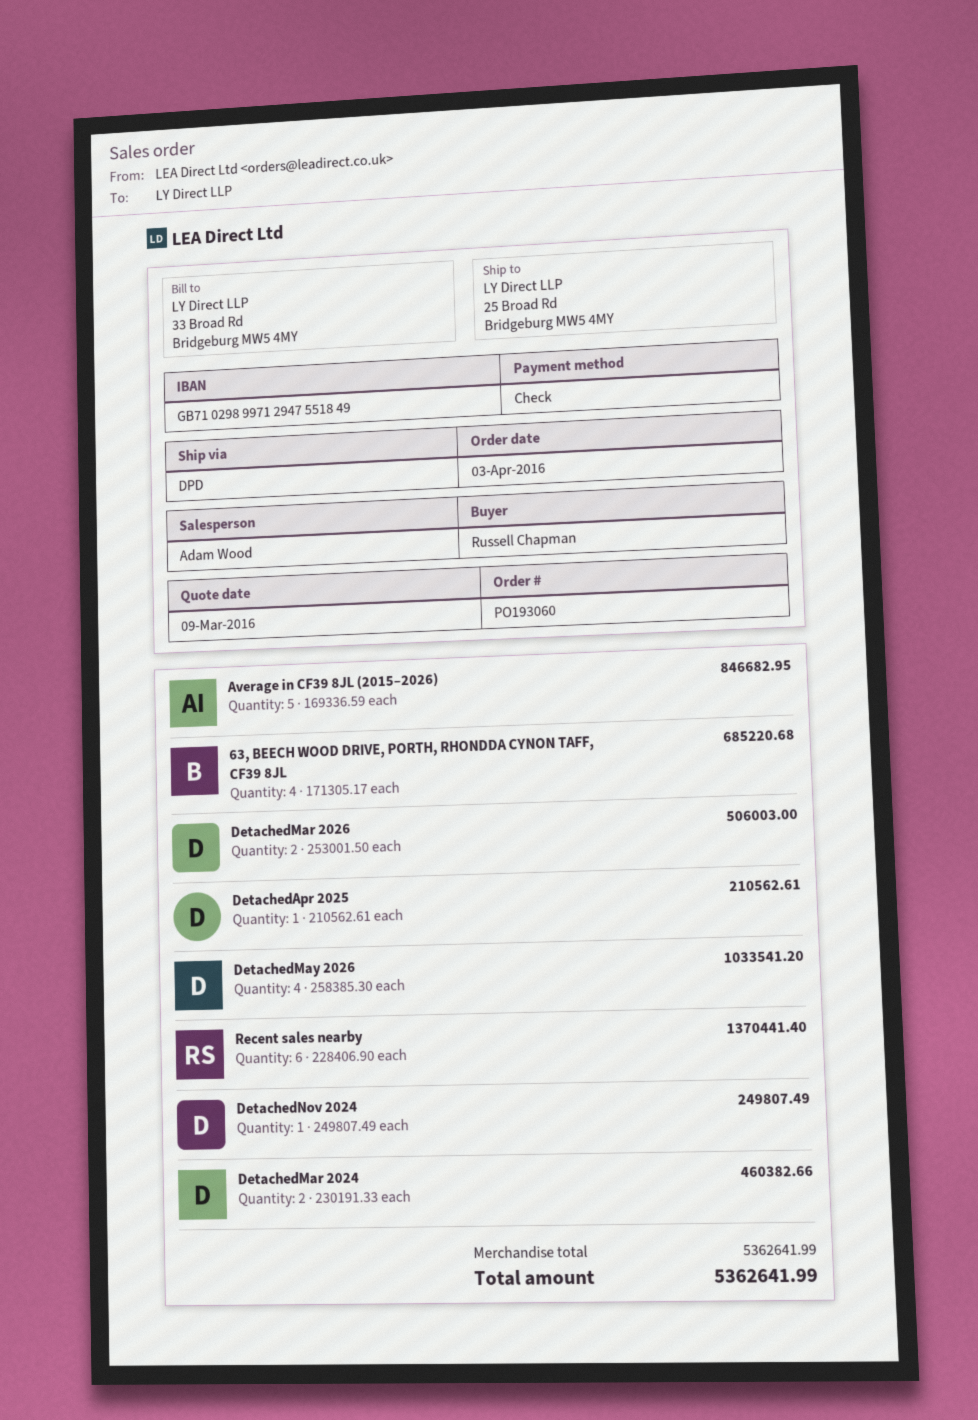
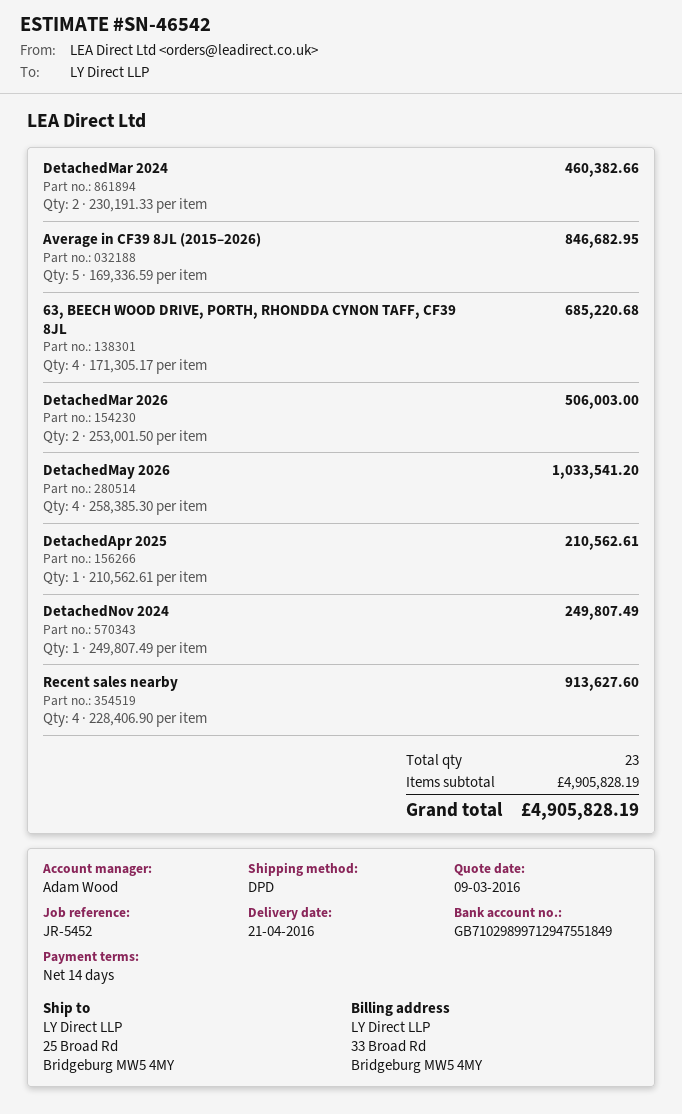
Recent sales nearby: 6 x 228406.90 = 1370441.40 -> 4 x 228406.90 = 913627.60
subtotal: 5362641.99 -> 4905828.19
total: 5362641.99 -> 4905828.19

